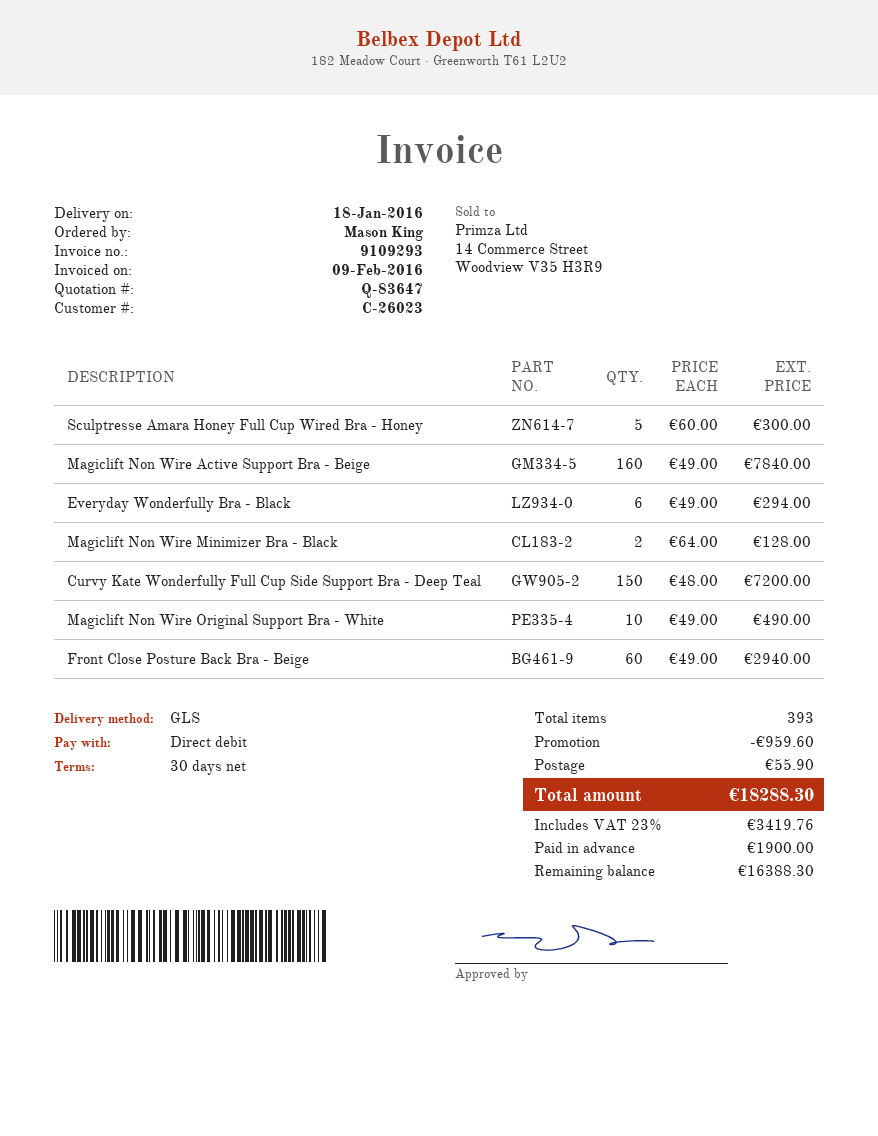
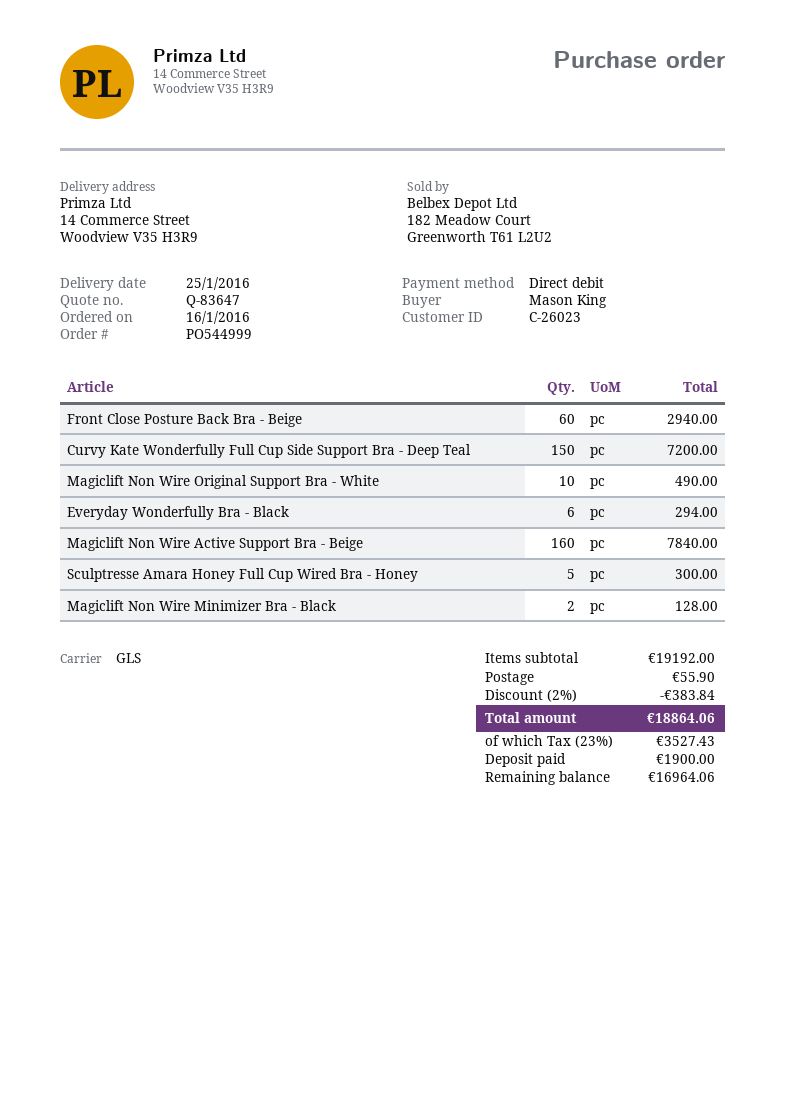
delivery date: 2016-01-18 -> 2016-01-25
discount: 959.60 -> 383.84
tax: 23% = 3419.76 -> 23% = 3527.43
total: 18288.30 -> 18864.06
balance: 16388.30 -> 16964.06

